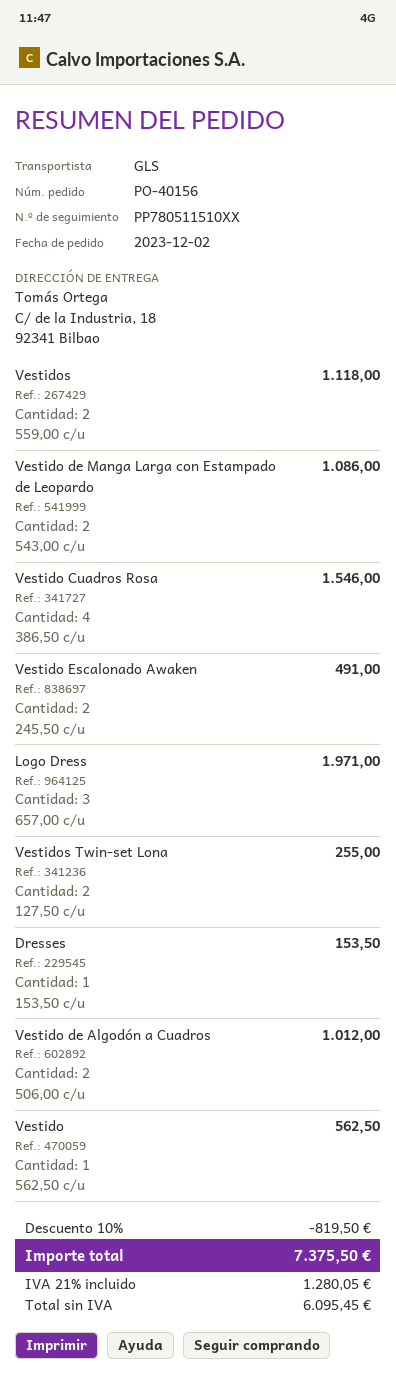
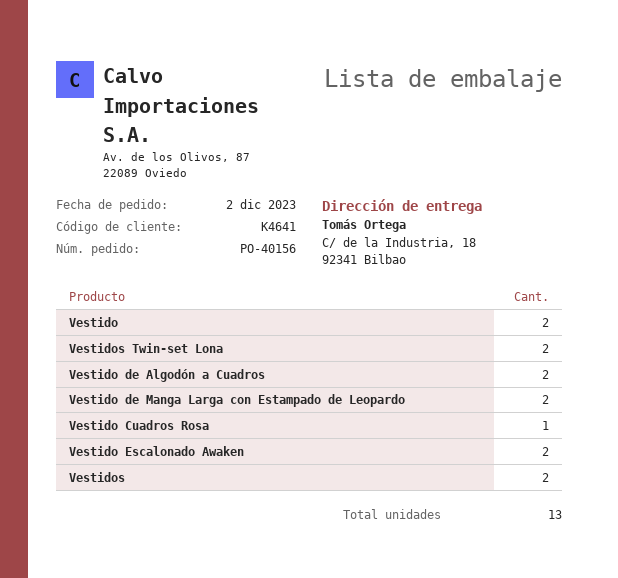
Vestido Cuadros Rosa: 4 -> 1
Logo Dress: 3 -> none
Dresses: 1 -> none
Vestido: 1 -> 2

